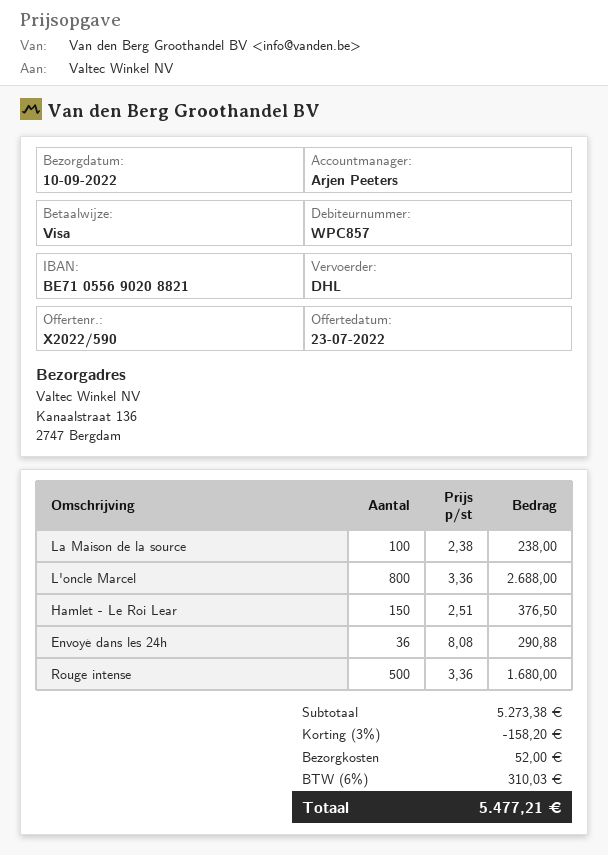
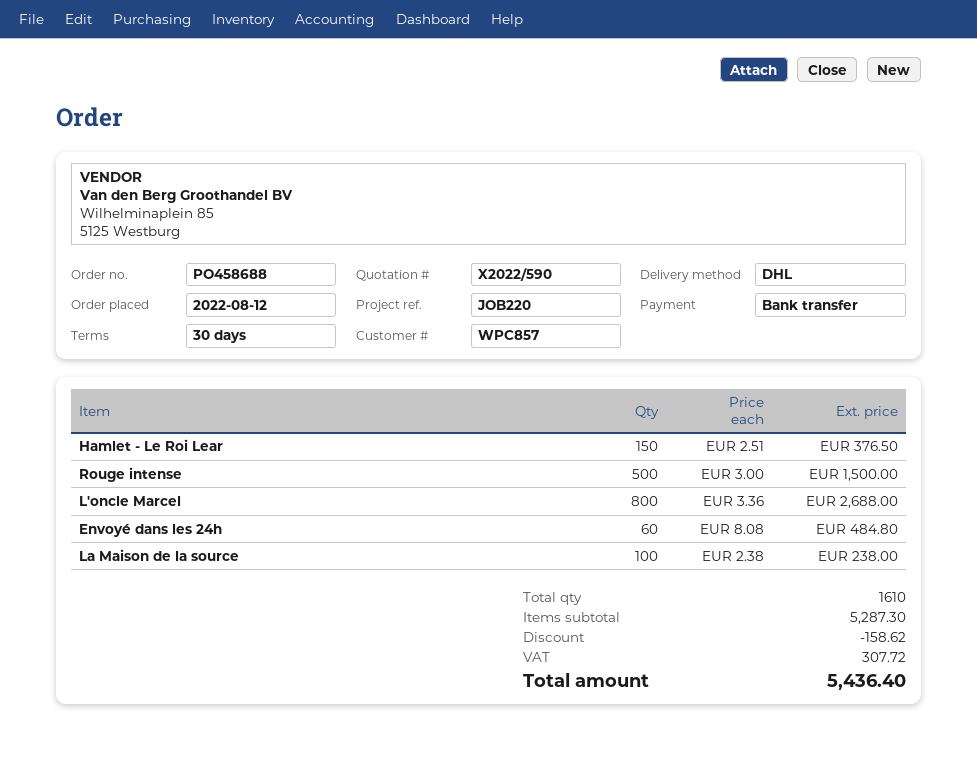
payment method: Visa -> bank transfer
Envoyé dans les 24h: 36 x 8.08 = 290.88 -> 60 x 8.08 = 484.80
Rouge intense: 500 x 3.36 = 1680.00 -> 500 x 3.00 = 1500.00
subtotal: 5273.38 -> 5287.30
discount: 158.20 -> 158.62
shipping: 52.00 -> none
tax: 310.03 -> 307.72
total: 5477.21 -> 5436.40

